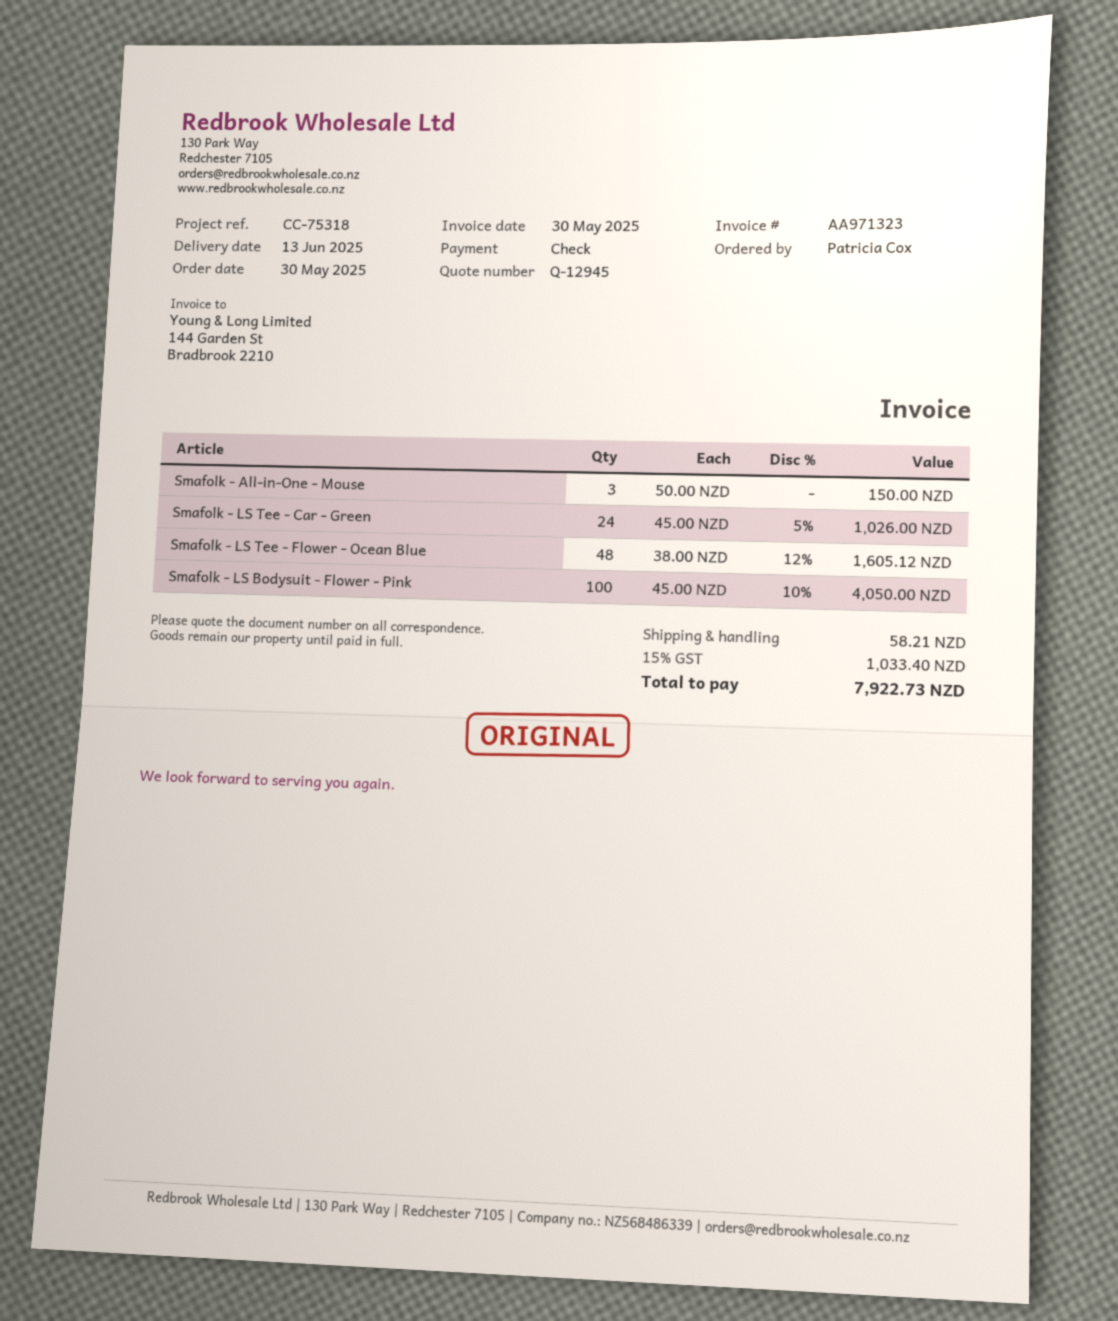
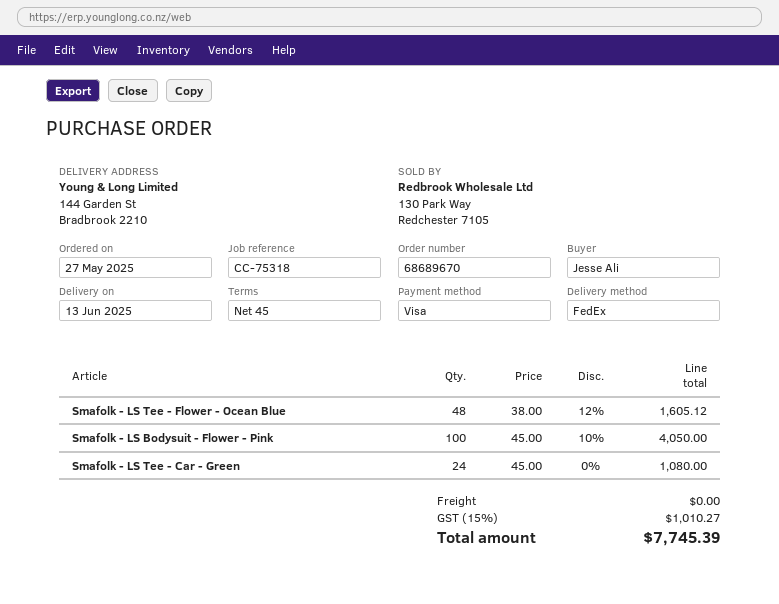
order date: 2025-05-30 -> 2025-05-27
ordered by: Patricia Cox -> Jesse Ali
payment method: cheque -> Visa
Smafolk - All-in-One - Mouse: 3 x 50.00 = 150.00 -> none
Smafolk - LS Tee - Car - Green: 24 x 45.00 - 5% = 1026.00 -> 24 x 45.00 = 1080.00
shipping: 58.21 -> 0.00
tax: 15% = 1033.40 -> 15% = 1010.27
total: 7922.73 -> 7745.39

